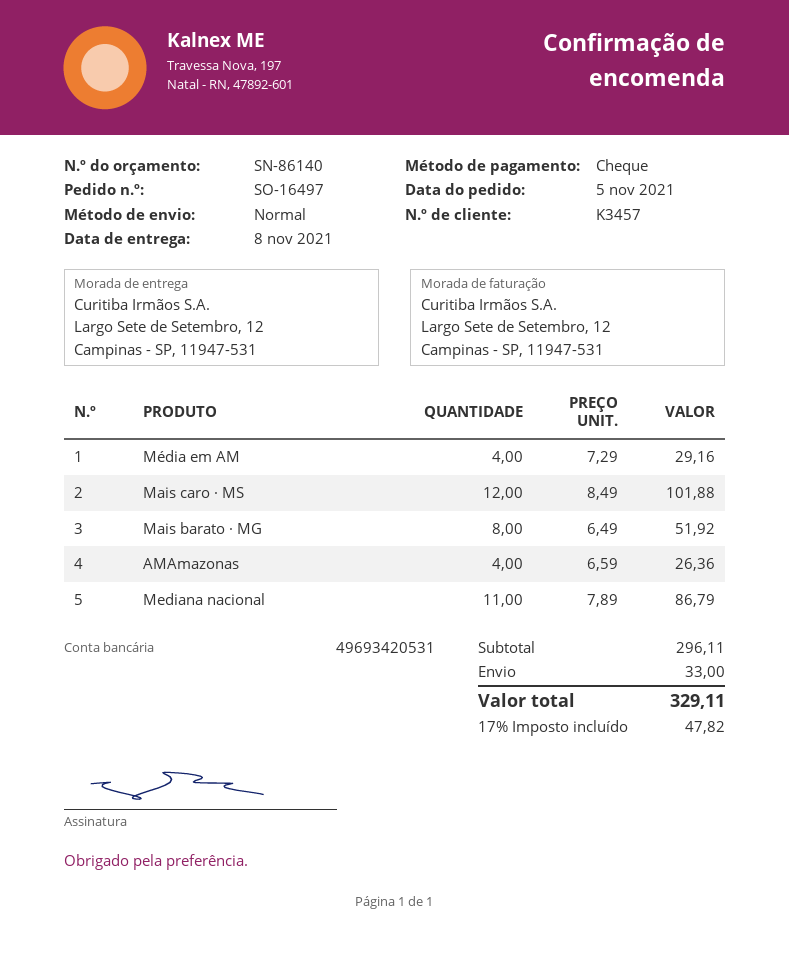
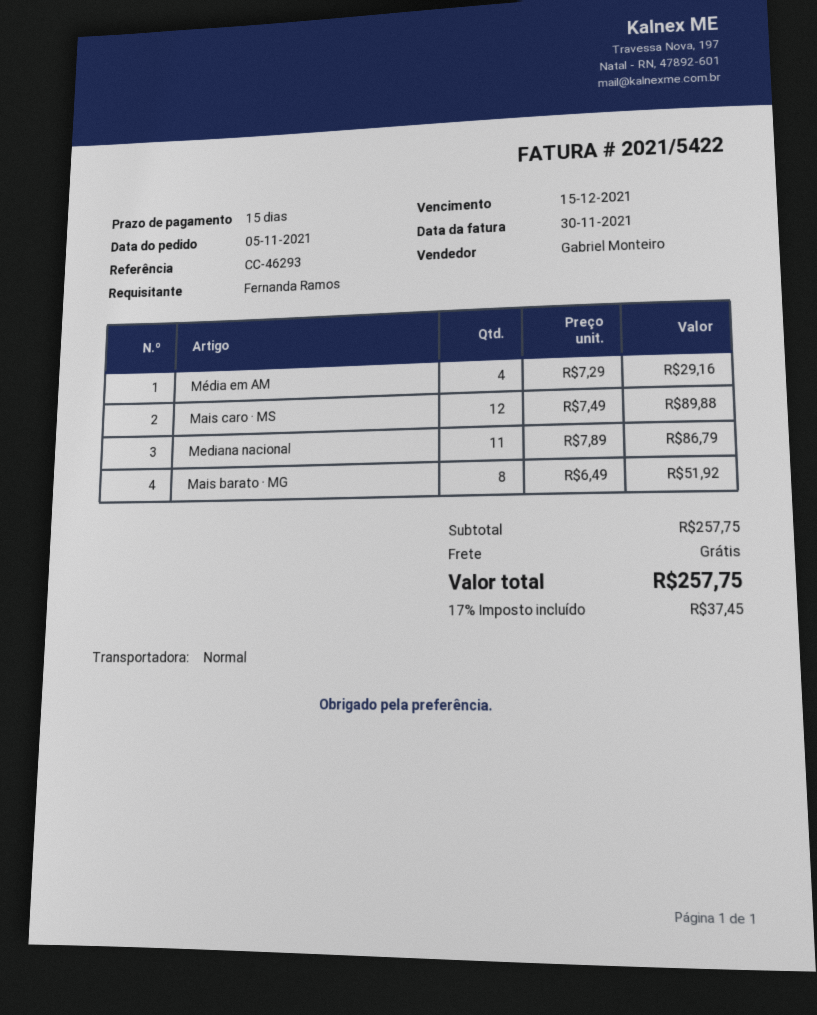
Mais caro · MS: 12 x 8.49 = 101.88 -> 12 x 7.49 = 89.88
AMAmazonas: 4 x 6.59 = 26.36 -> none
subtotal: 296.11 -> 257.75
shipping: 33.00 -> 0.00
tax: 17% = 47.82 -> 17% = 37.45
total: 329.11 -> 257.75

